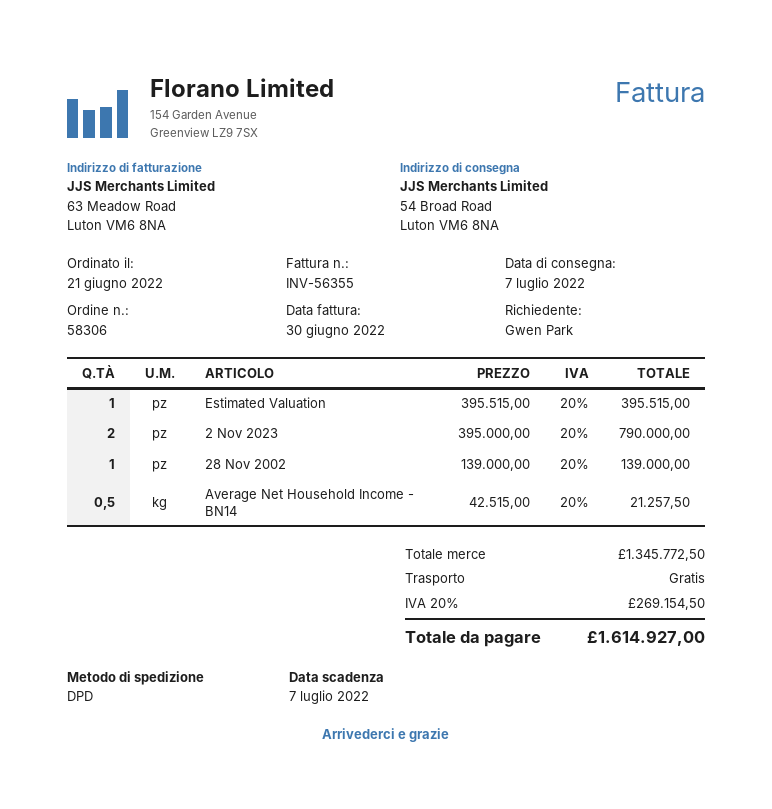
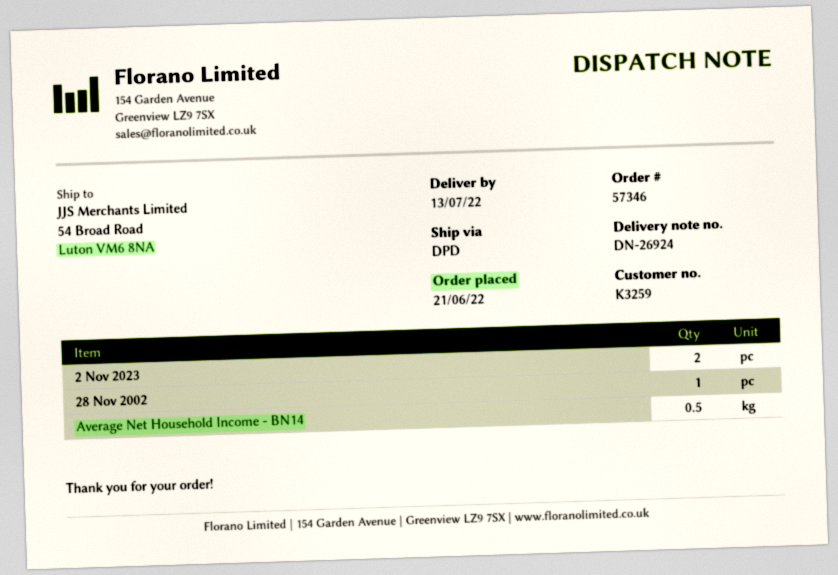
order number: 58306 -> 57346
delivery date: 2022-07-07 -> 2022-07-13
Estimated Valuation: 1 -> none

